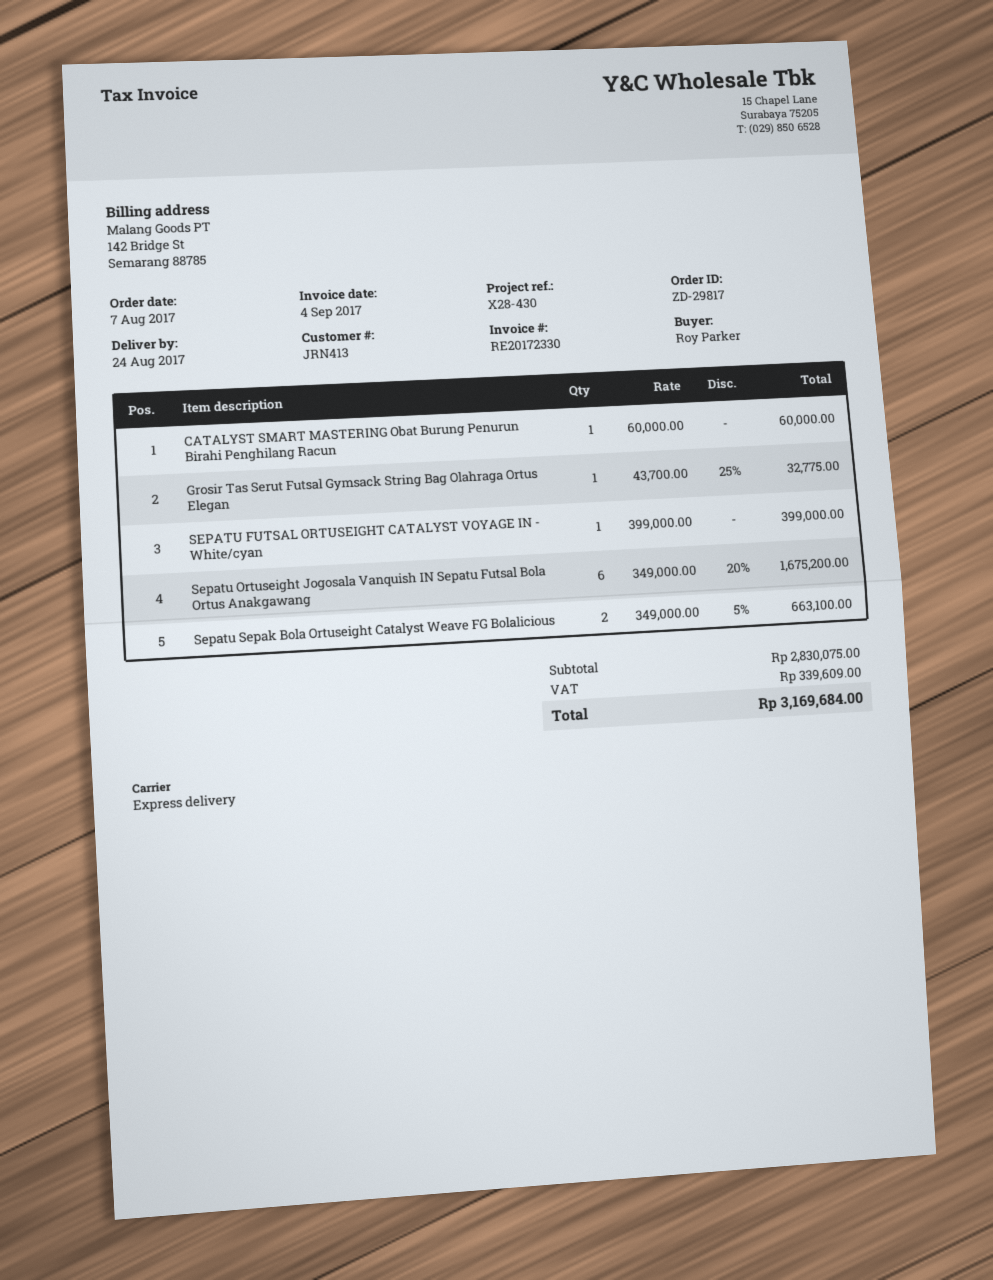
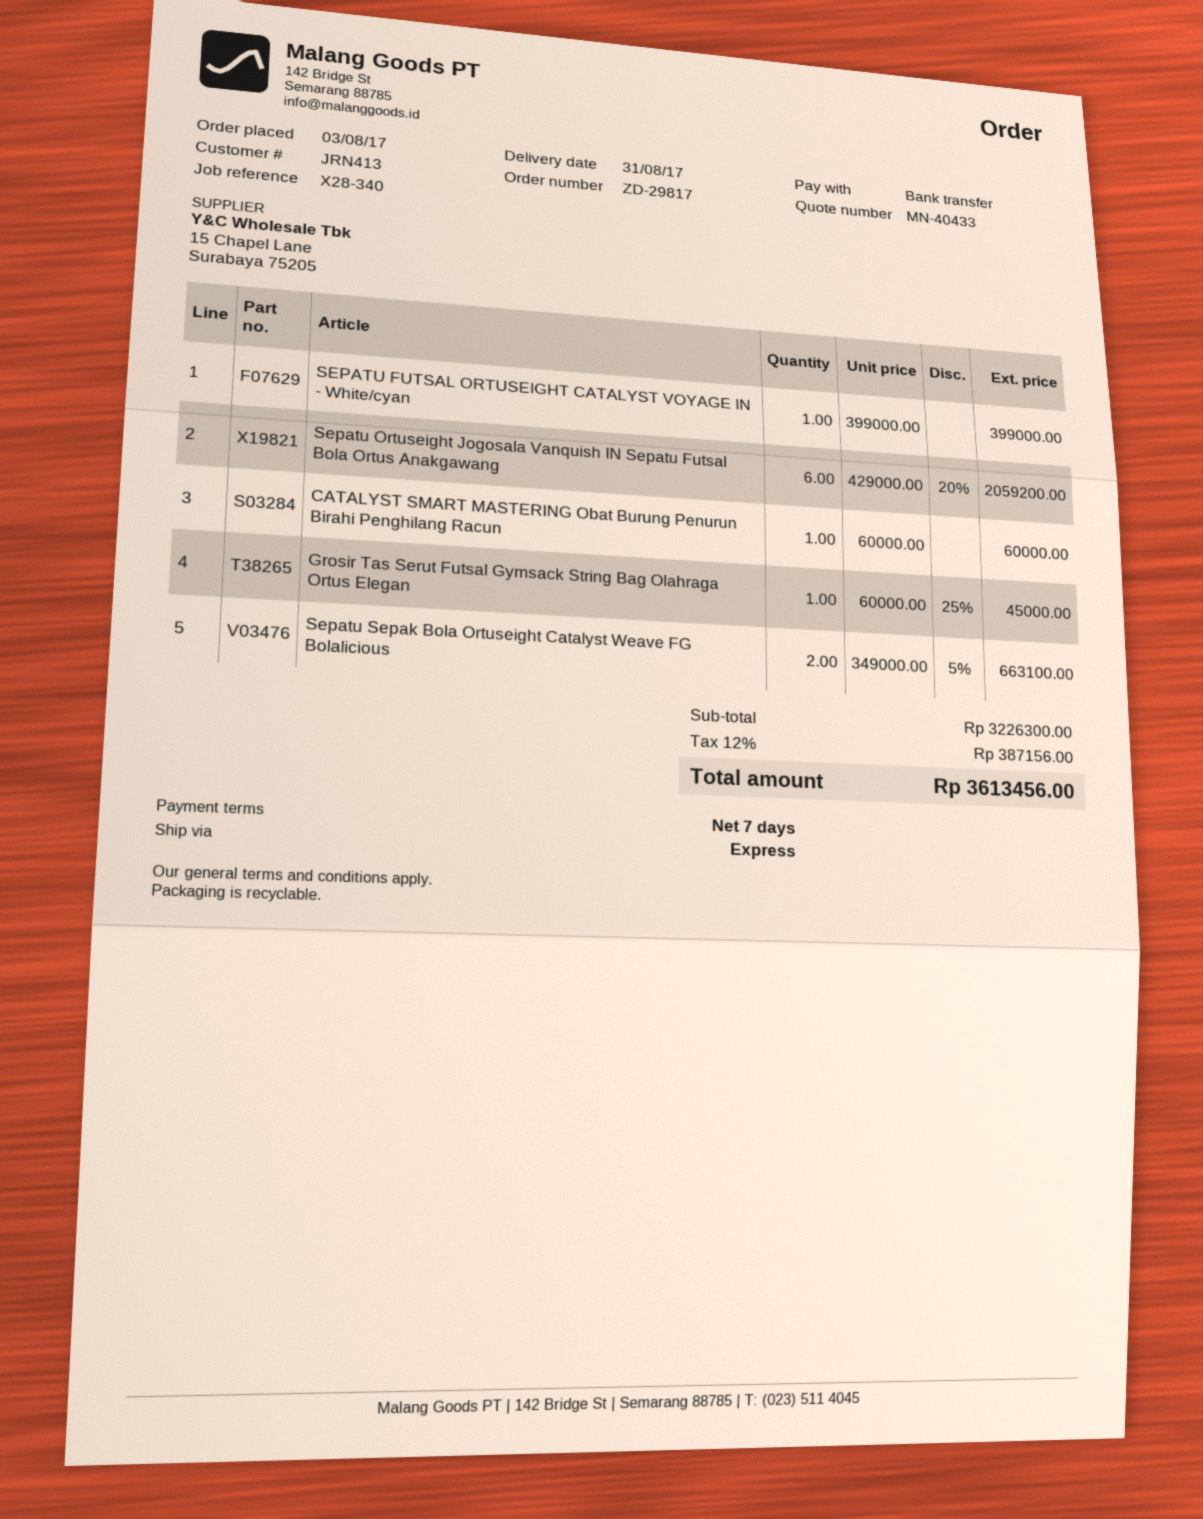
order date: 2017-08-07 -> 2017-08-03
delivery date: 2017-08-24 -> 2017-08-31
reference: X28-430 -> X28-340
Grosir Tas Serut Futsal Gymsack String Bag Olahraga Ortus Elegan: 1 x 43700.00 - 25% = 32775.00 -> 1 x 60000.00 - 25% = 45000.00
Sepatu Ortuseight Jogosala Vanquish IN Sepatu Futsal Bola Ortus Anakgawang: 6 x 349000.00 - 20% = 1675200.00 -> 6 x 429000.00 - 20% = 2059200.00
subtotal: 2830075.00 -> 3226300.00
tax: 339609.00 -> 387156.00
total: 3169684.00 -> 3613456.00

